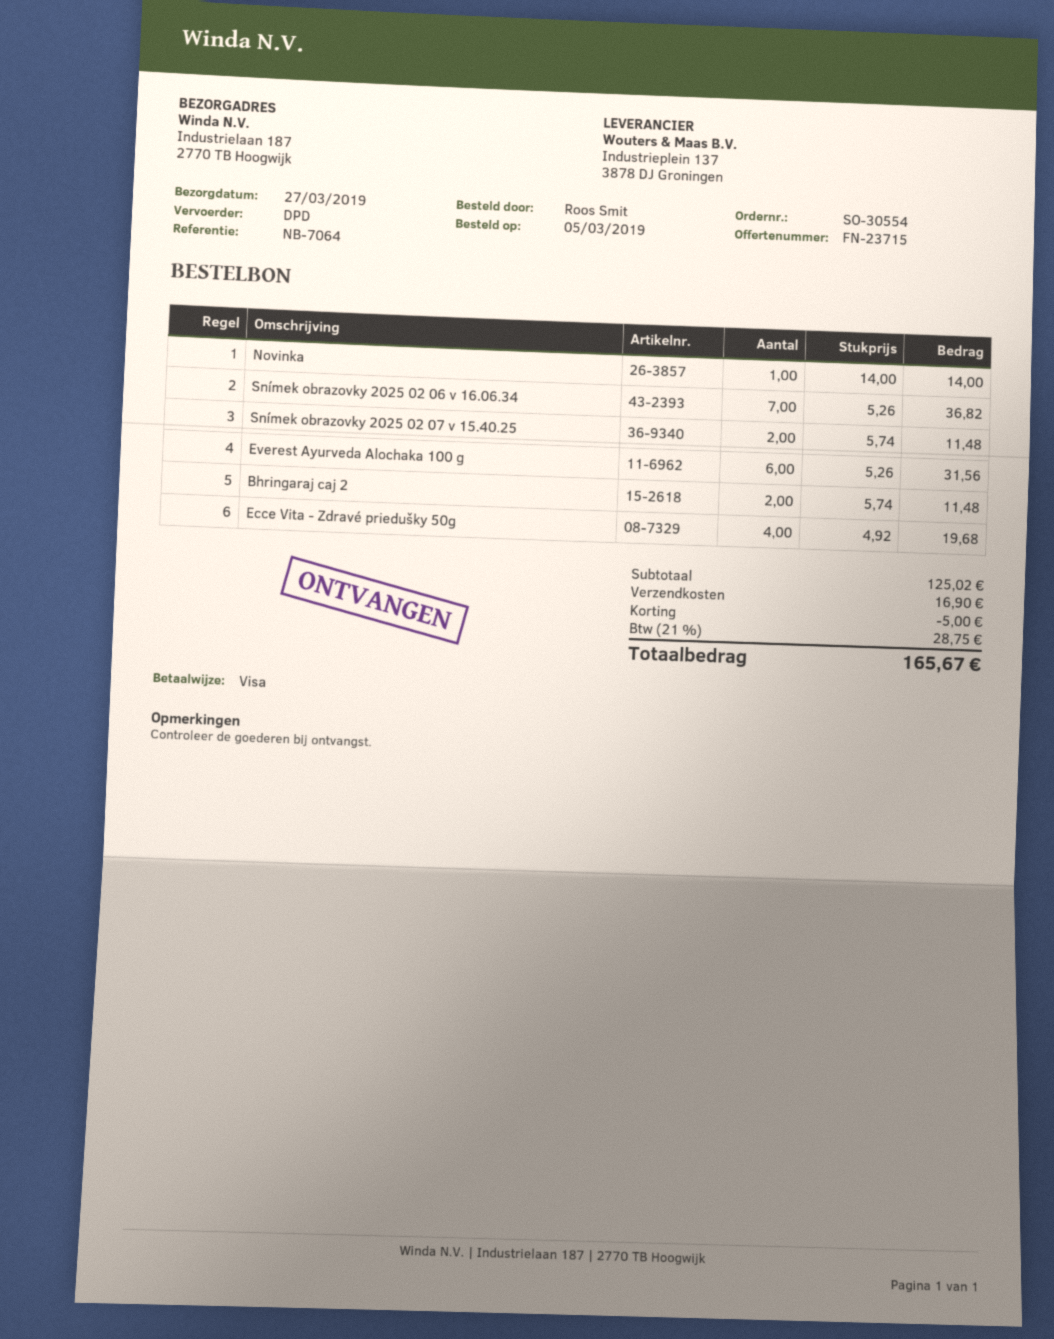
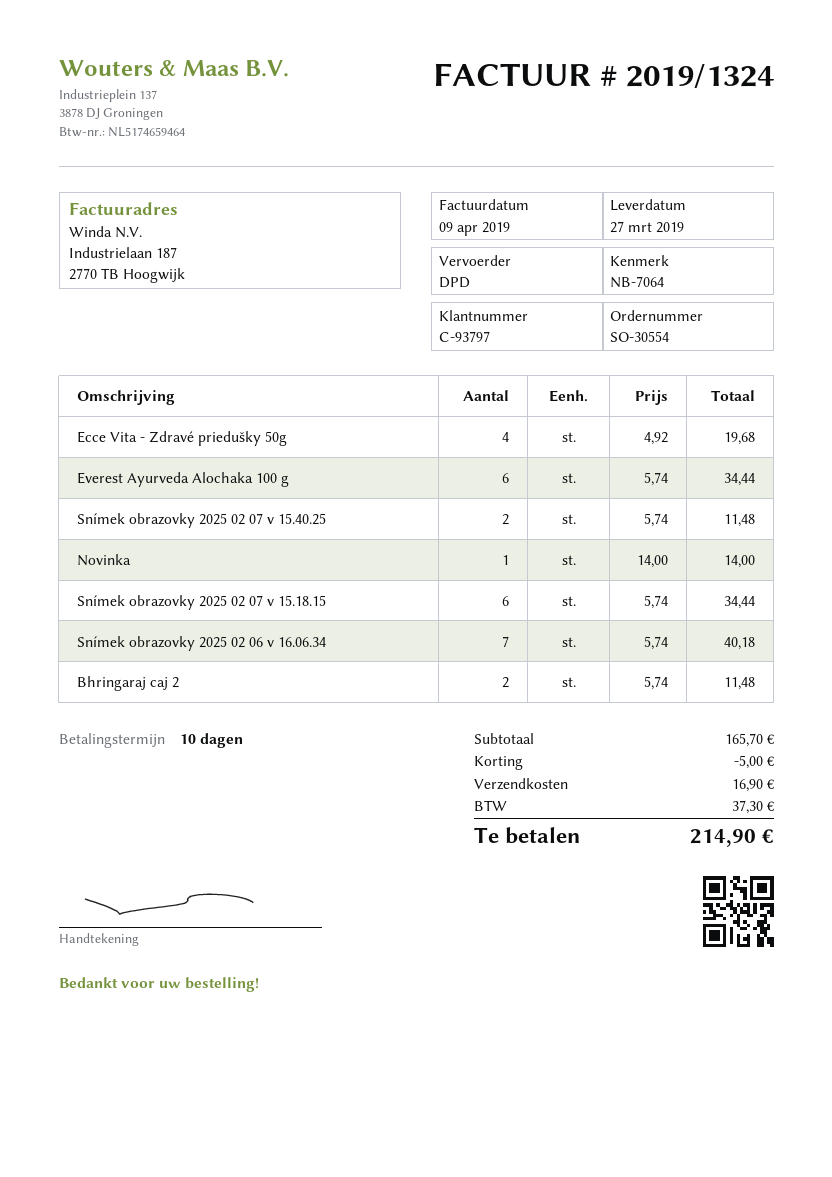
Snímek obrazovky 2025 02 06 v 16.06.34: 7 x 5.26 = 36.82 -> 7 x 5.74 = 40.18
Everest Ayurveda Alochaka 100 g: 6 x 5.26 = 31.56 -> 6 x 5.74 = 34.44
Snímek obrazovky 2025 02 07 v 15.18.15: none -> 6 x 5.74 = 34.44
subtotal: 125.02 -> 165.70
tax: 28.75 -> 37.30
total: 165.67 -> 214.90

